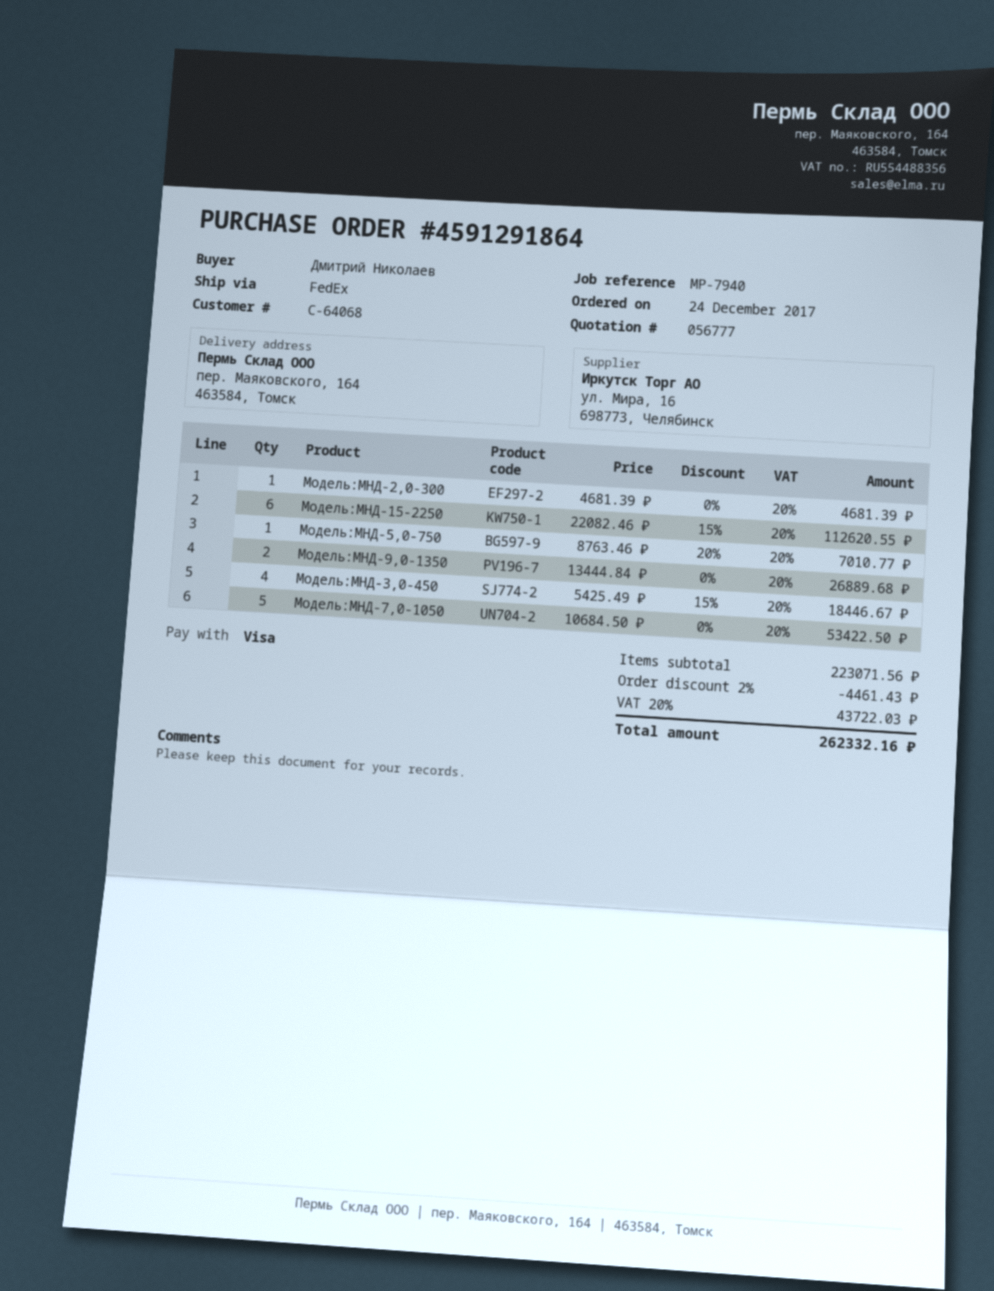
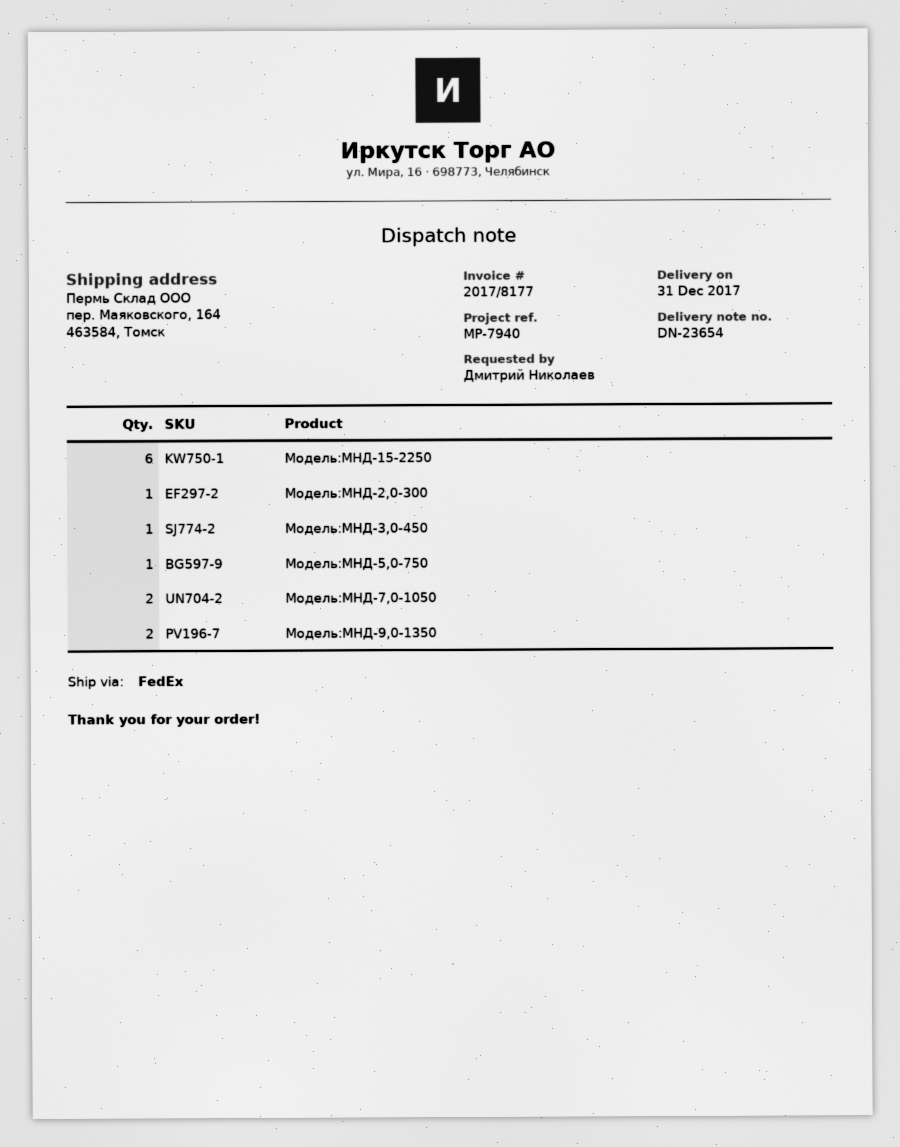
Модель:МНД-3,0-450: 4 -> 1
Модель:МНД-7,0-1050: 5 -> 2

